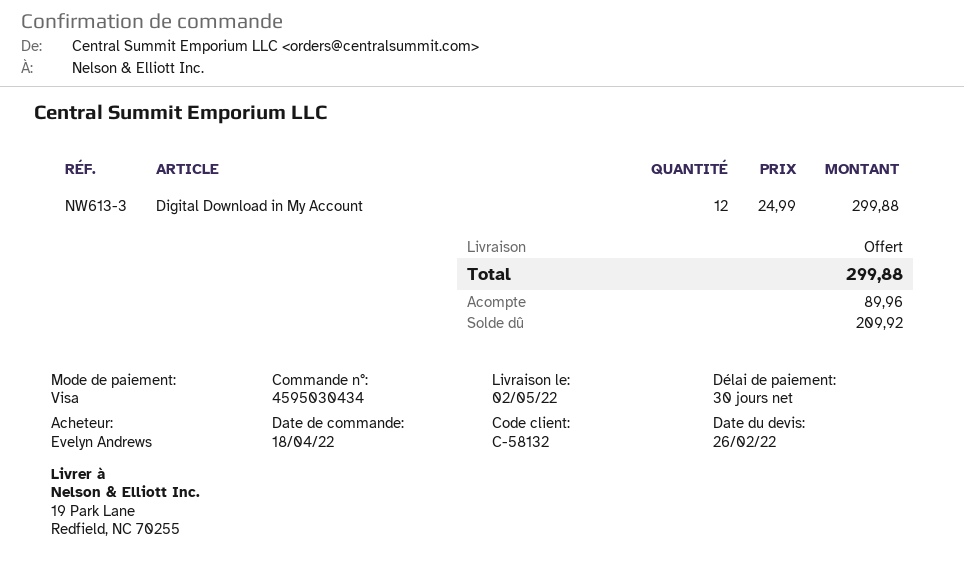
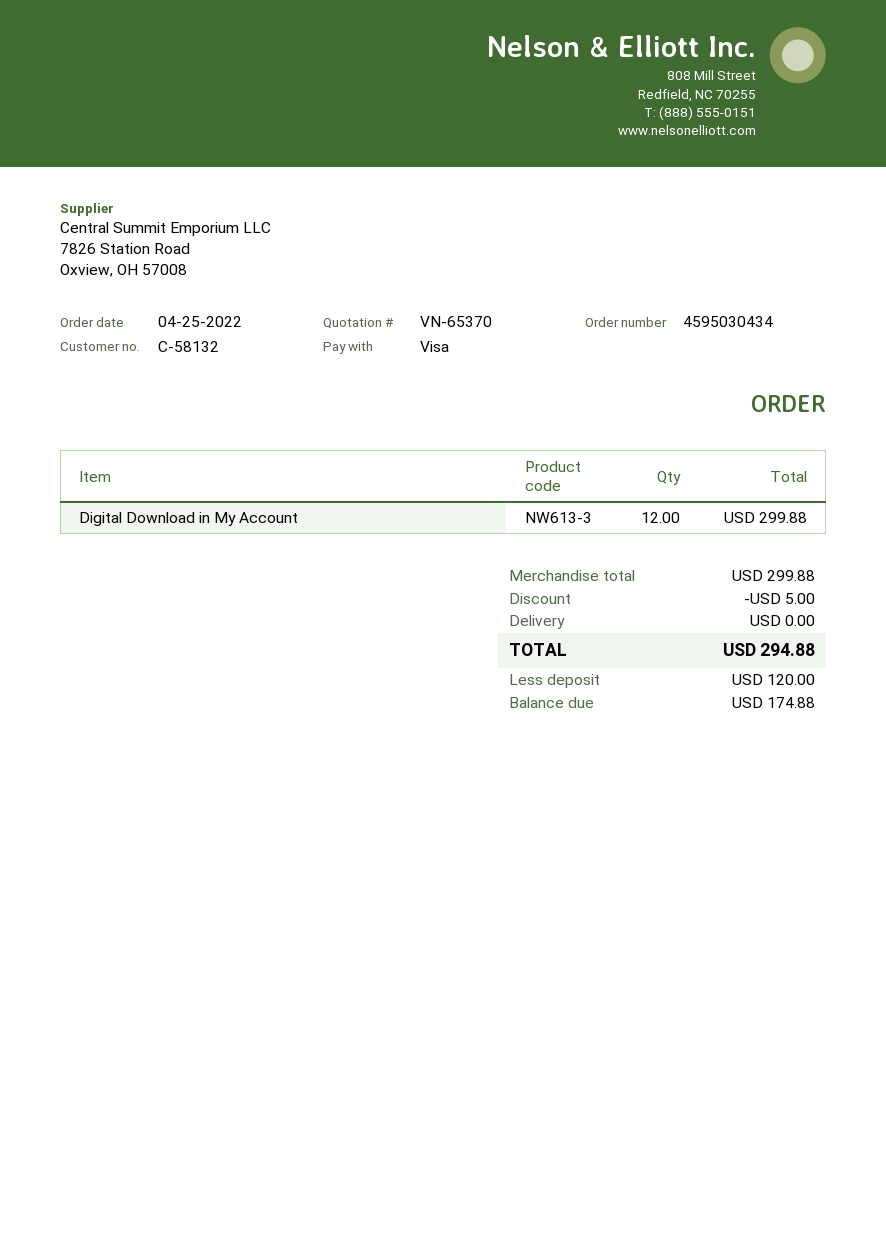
order date: 2022-04-18 -> 2022-04-25
discount: none -> 5.00
total: 299.88 -> 294.88
deposit: 89.96 -> 120.00
balance: 209.92 -> 174.88

